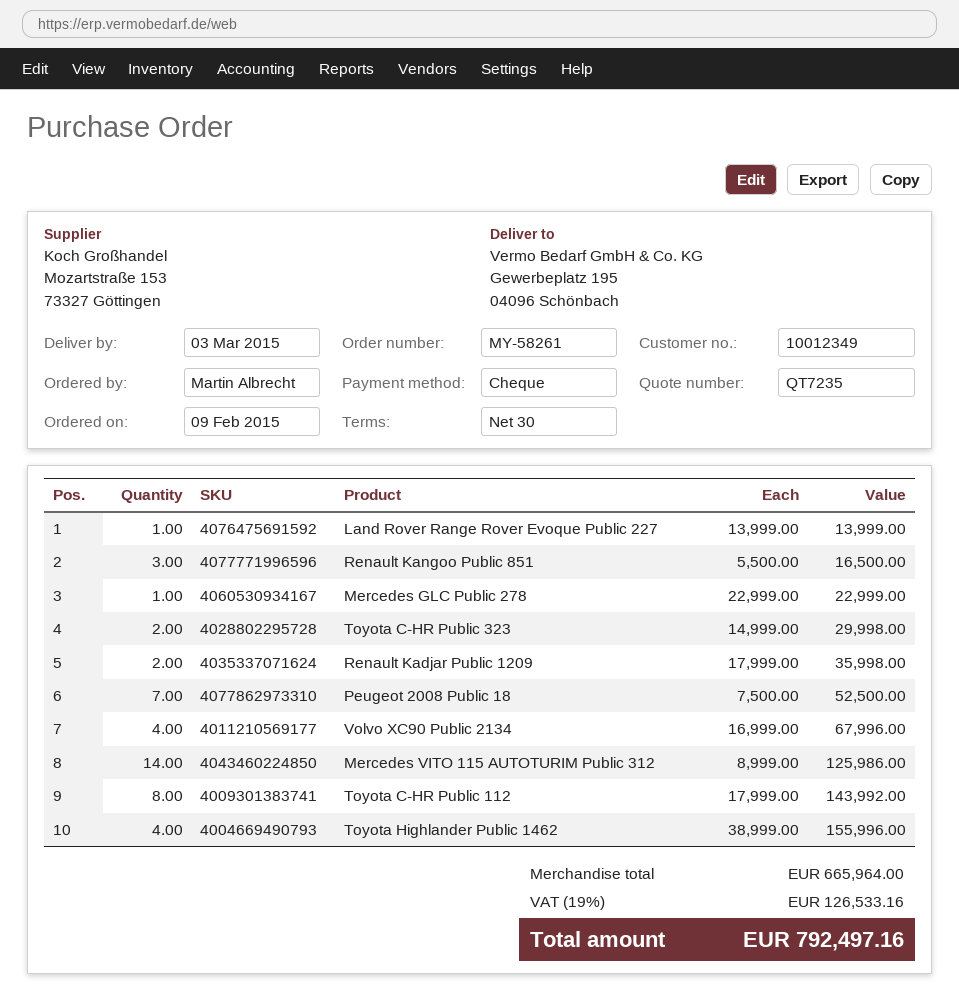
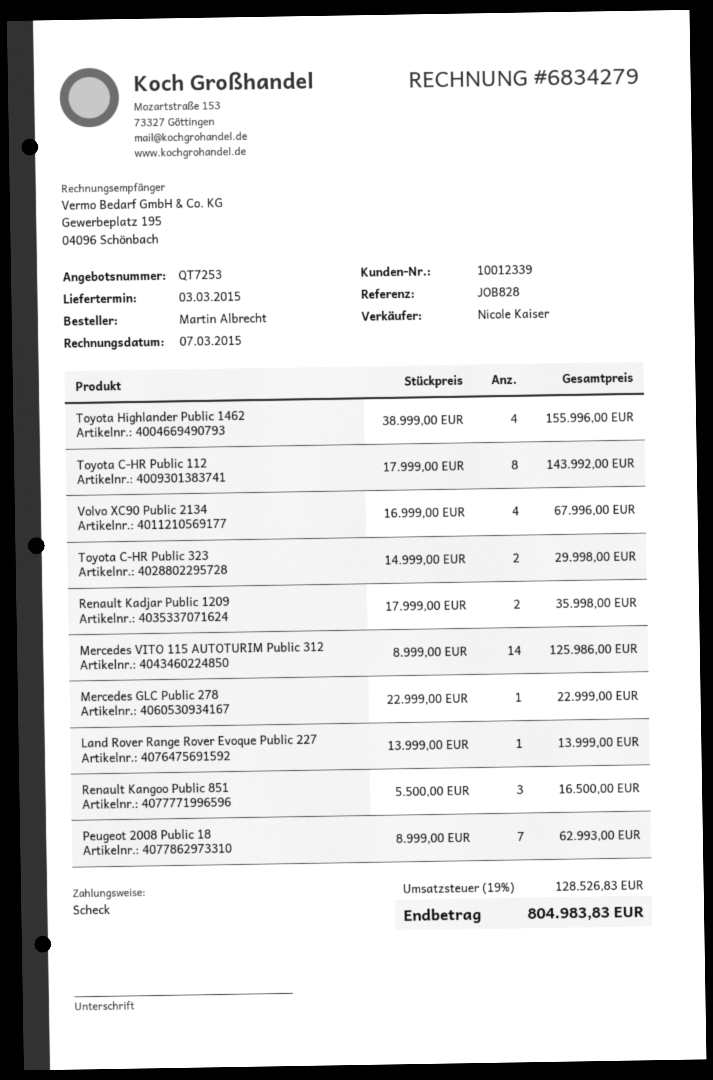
quote number: QT7235 -> QT7253
customer number: 10012349 -> 10012339
Peugeot 2008 Public 18: 7 x 7500.00 = 52500.00 -> 7 x 8999.00 = 62993.00
tax: 19% = 126533.16 -> 19% = 128526.83
total: 792497.16 -> 804983.83

